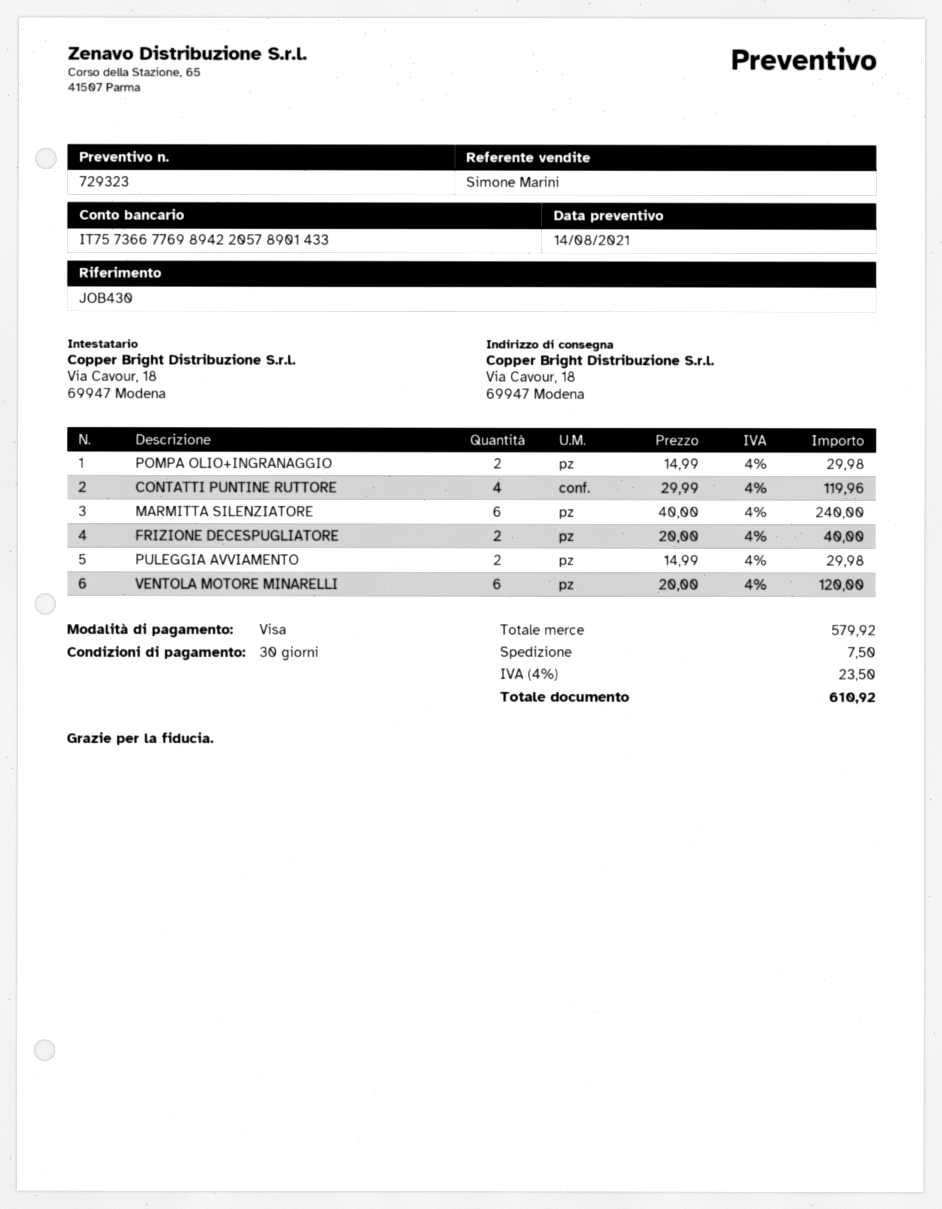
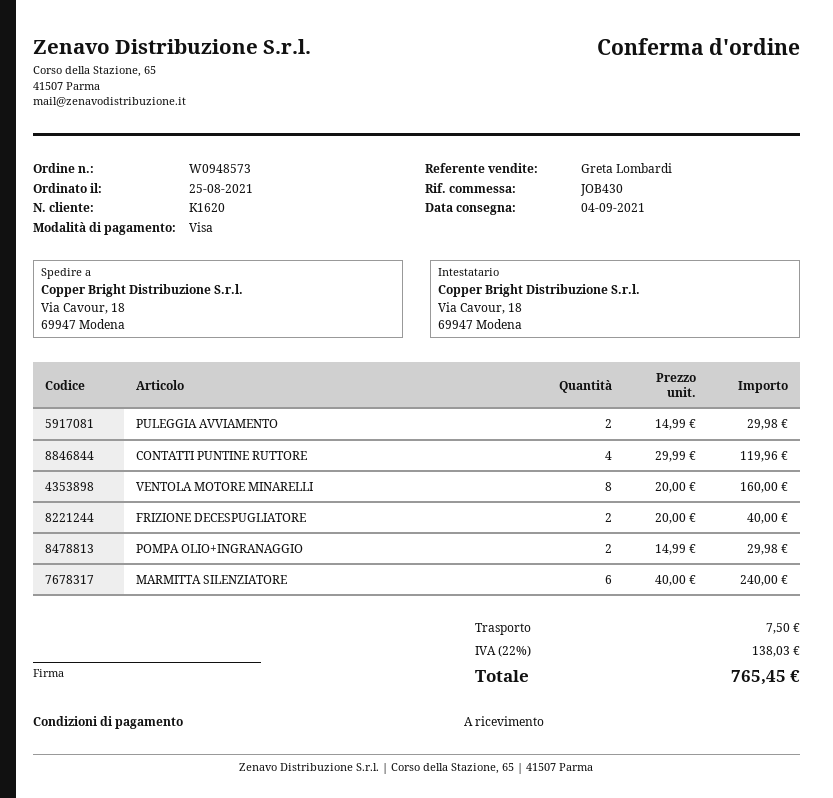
payment terms: 30 days -> on receipt
sales rep: Simone Marini -> Greta Lombardi
VENTOLA MOTORE MINARELLI: 6 x 20.00 = 120.00 -> 8 x 20.00 = 160.00
tax: 4% = 23.50 -> 22% = 138.03
total: 610.92 -> 765.45

